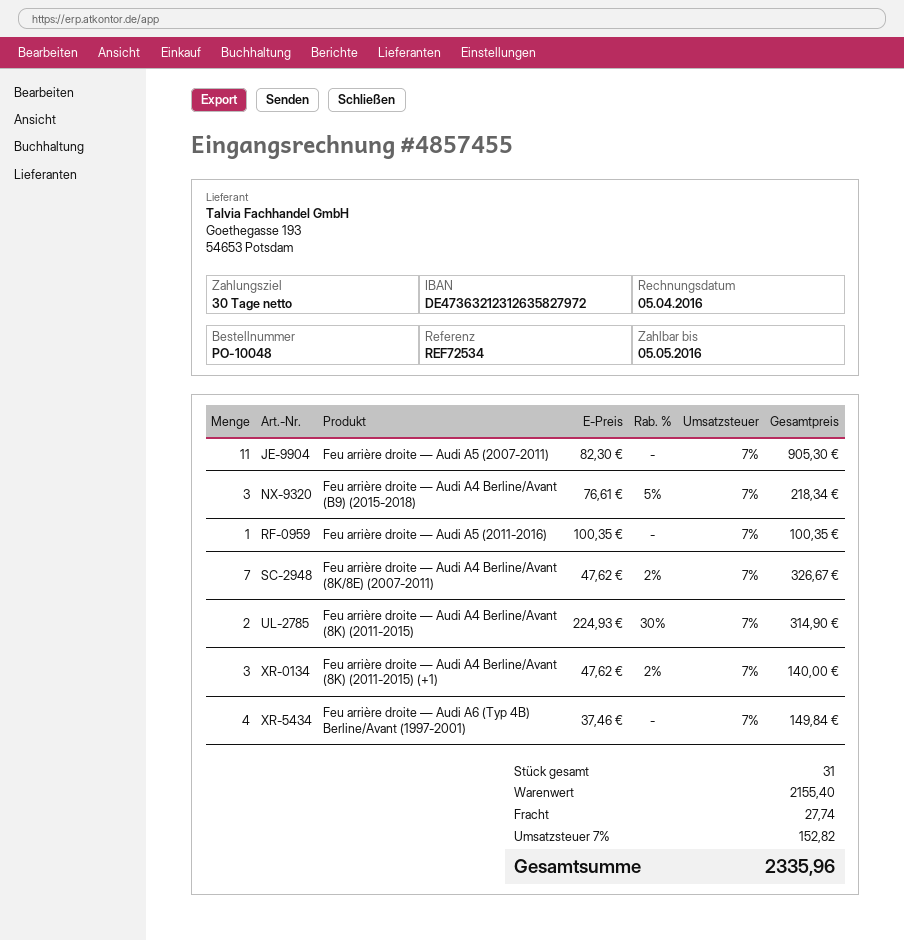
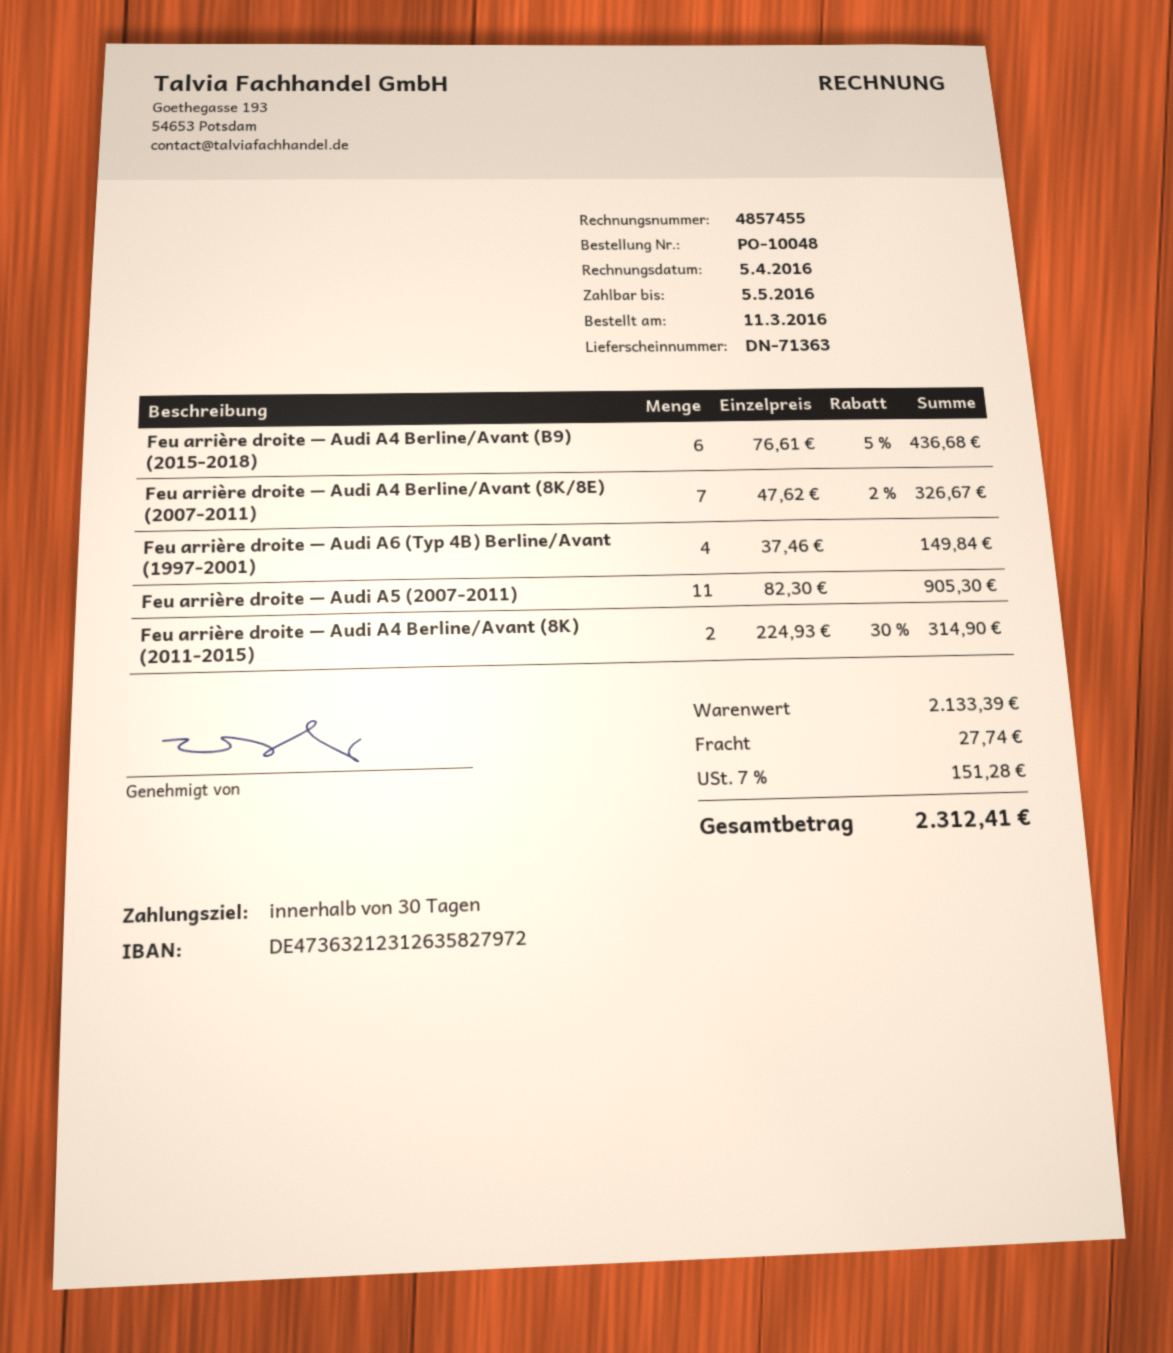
Feu arrière droite — Audi A4 Berline/Avant (B9) (2015-2018): 3 x 76.61 - 5% = 218.34 -> 6 x 76.61 - 5% = 436.68
Feu arrière droite — Audi A5 (2011-2016): 1 x 100.35 = 100.35 -> none
Feu arrière droite — Audi A4 Berline/Avant (8K) (2011-2015) (+1): 3 x 47.62 - 2% = 140.00 -> none
subtotal: 2155.40 -> 2133.39
tax: 7% = 152.82 -> 7% = 151.28
total: 2335.96 -> 2312.41

